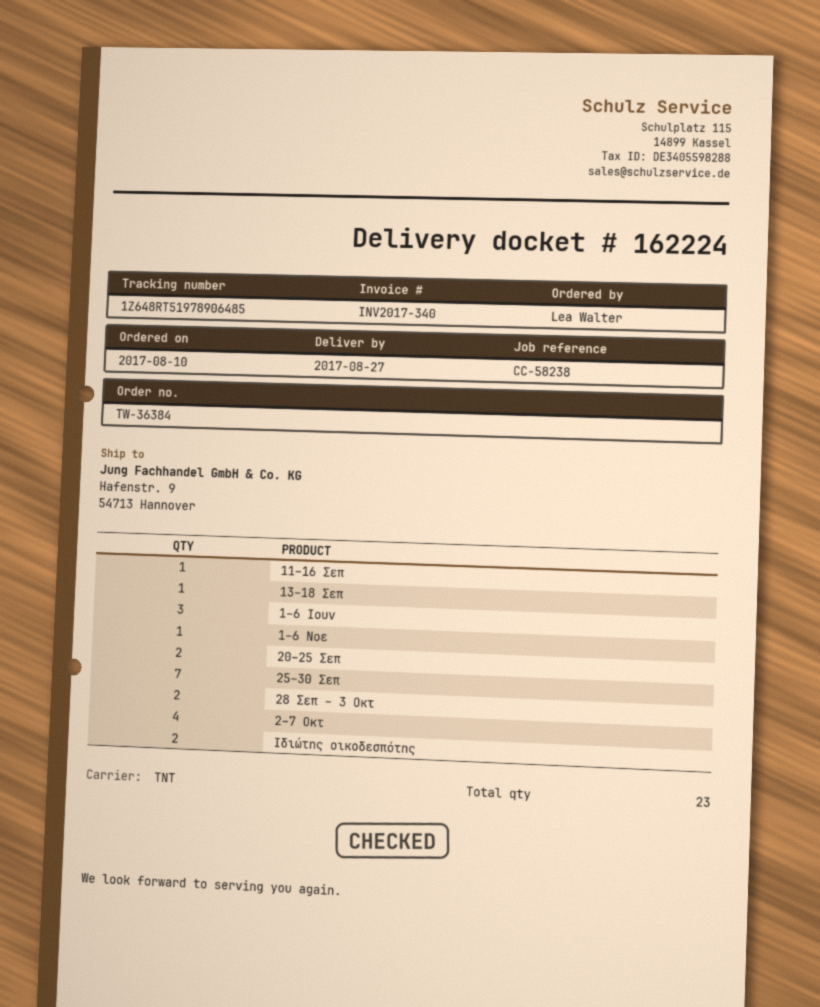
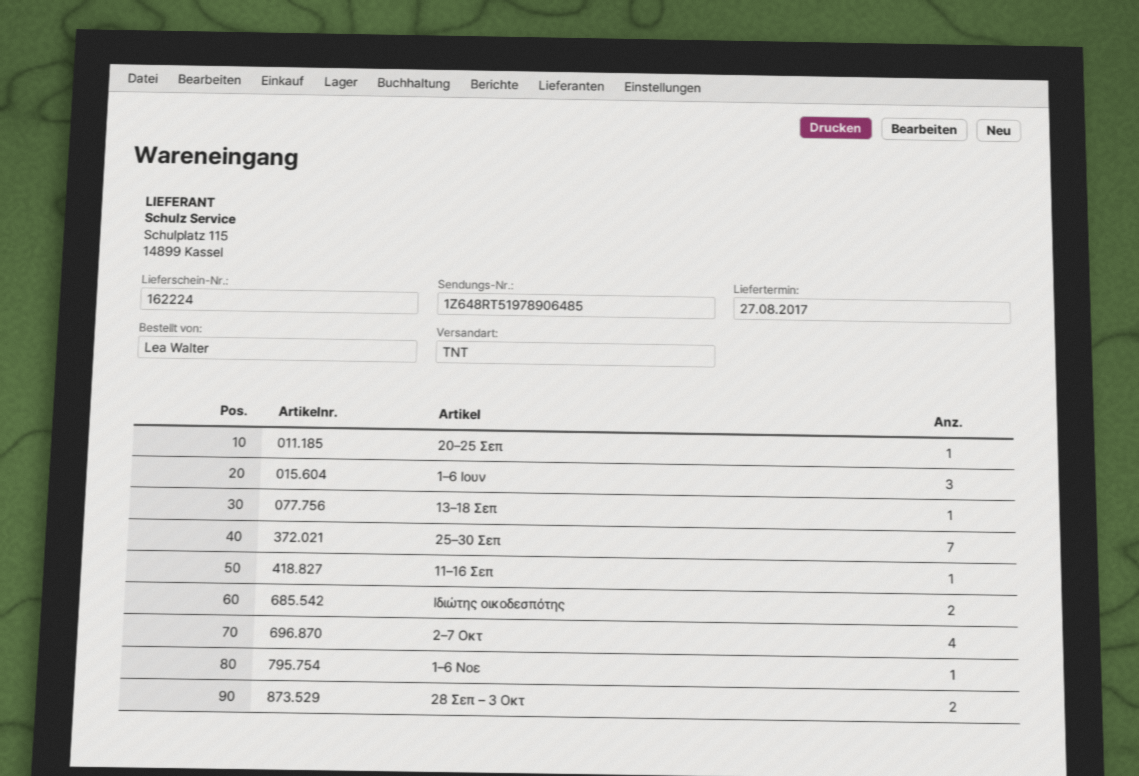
20–25 Σεπ: 2 -> 1

